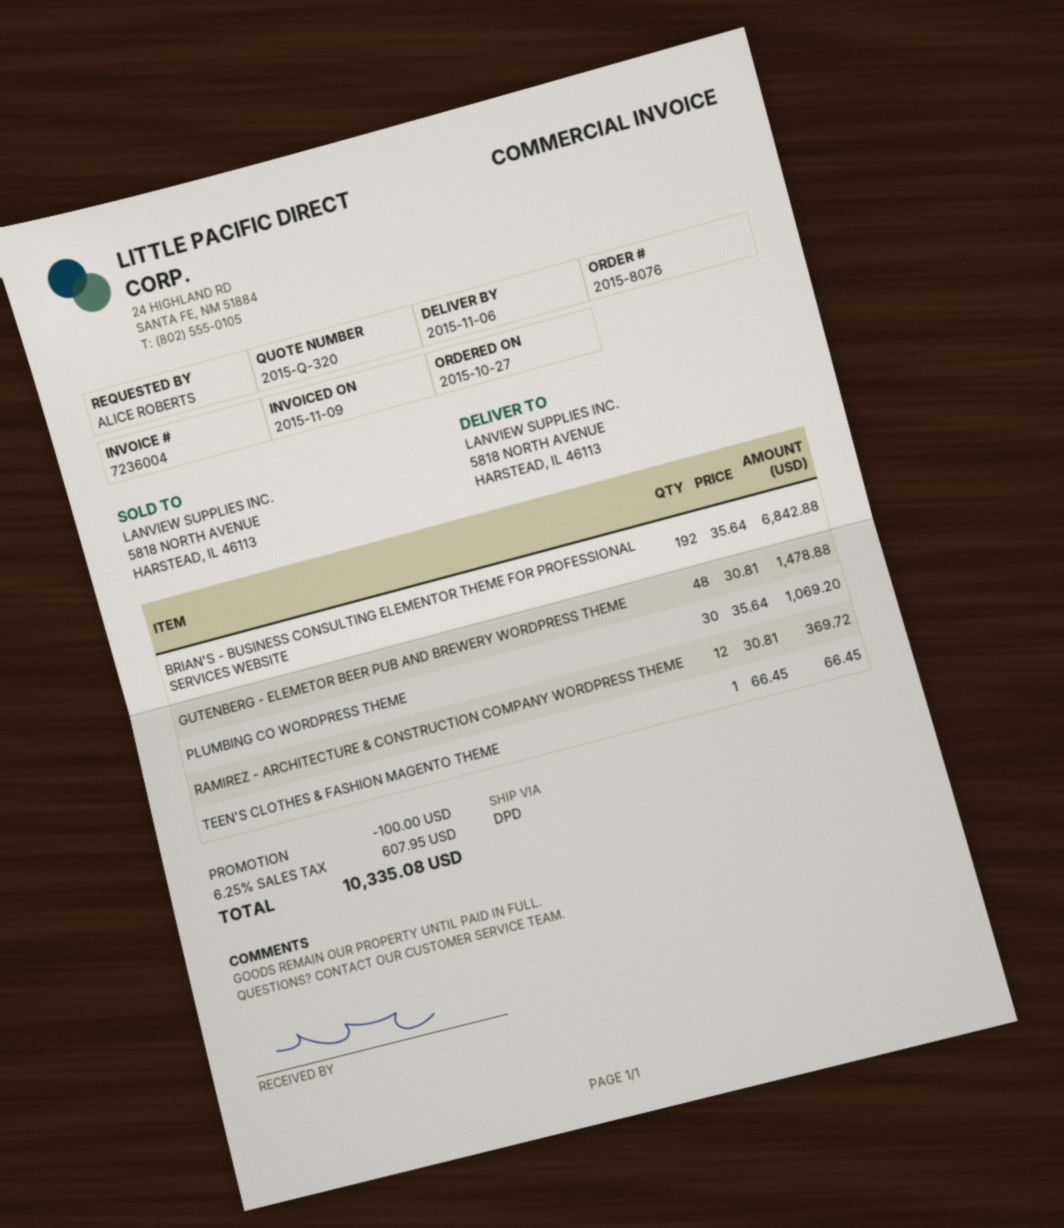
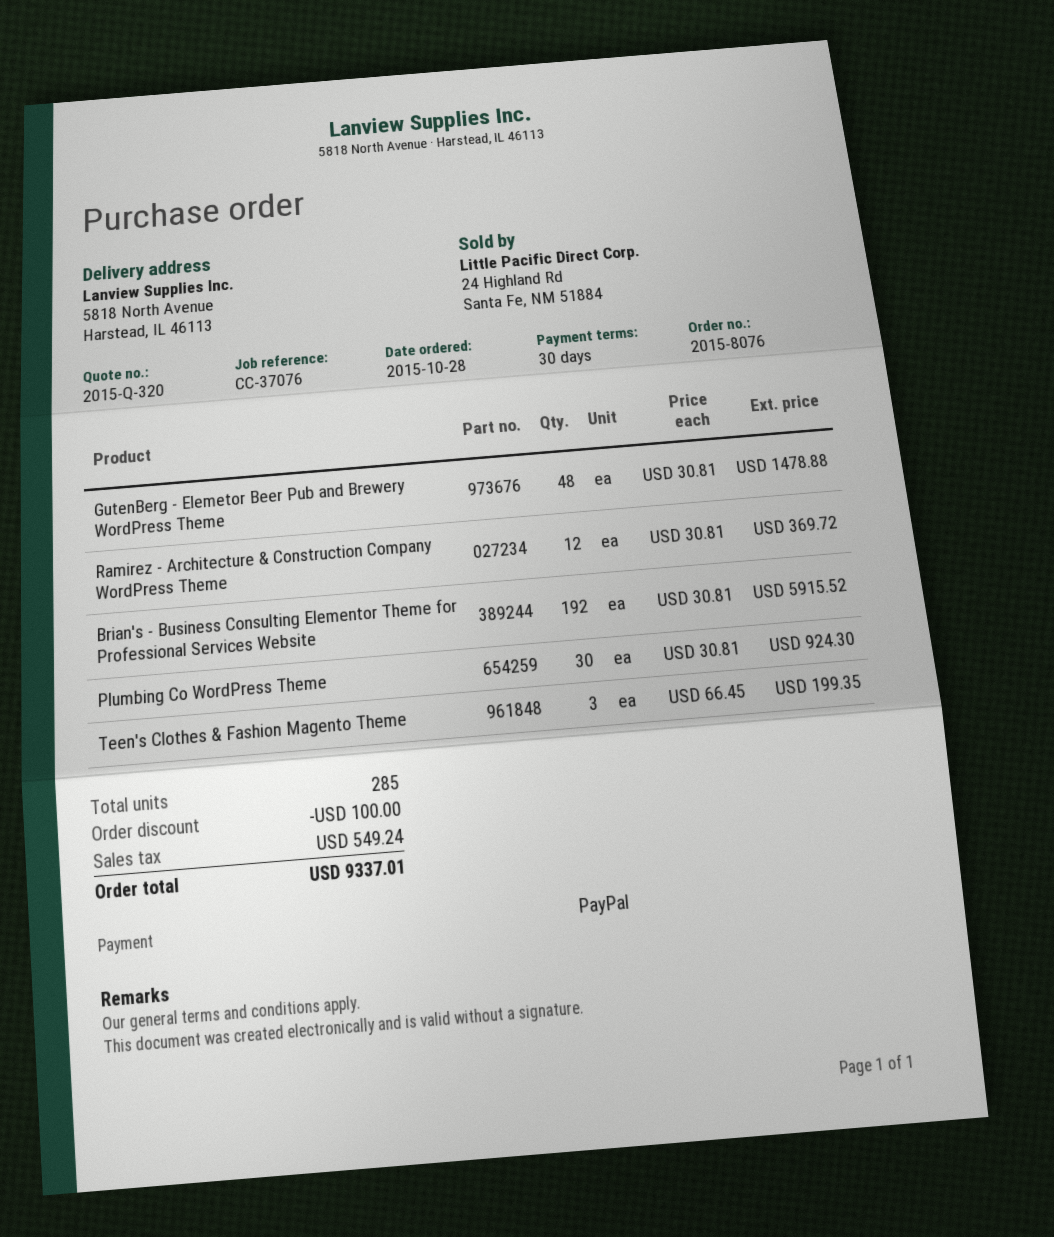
order date: 2015-10-27 -> 2015-10-28
BRIAN'S - BUSINESS CONSULTING ELEMENTOR THEME FOR PROFESSIONAL SERVICES WEBSITE: 192 x 35.64 = 6842.88 -> 192 x 30.81 = 5915.52
PLUMBING CO WORDPRESS THEME: 30 x 35.64 = 1069.20 -> 30 x 30.81 = 924.30
TEEN'S CLOTHES & FASHION MAGENTO THEME: 1 x 66.45 = 66.45 -> 3 x 66.45 = 199.35
tax: 607.95 -> 549.24
total: 10335.08 -> 9337.01

